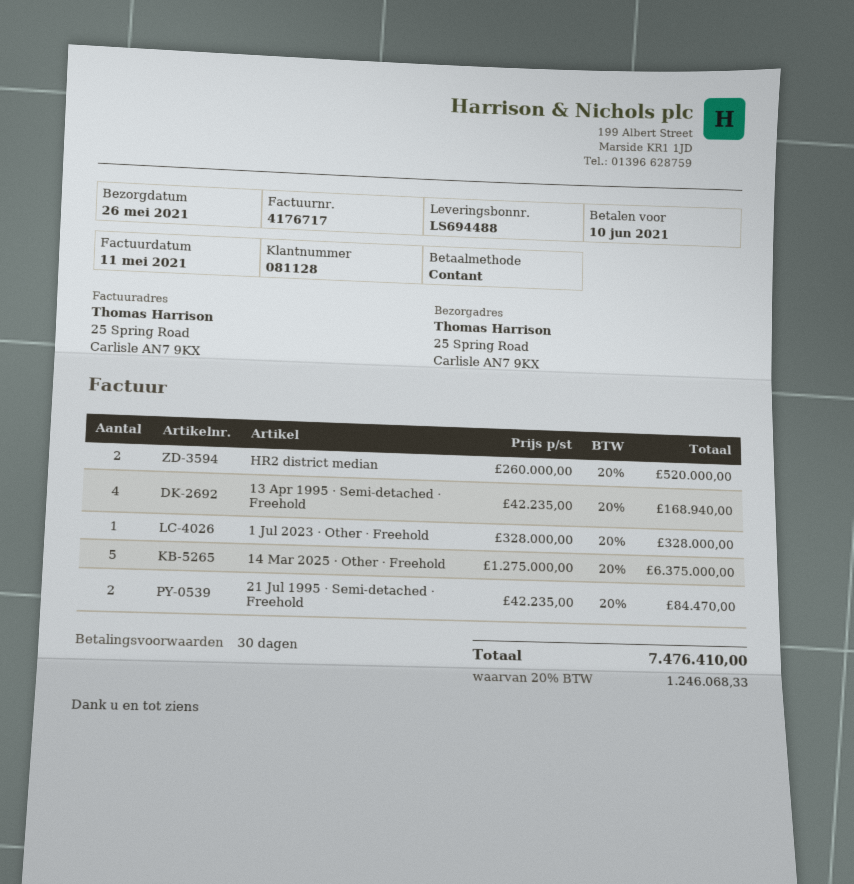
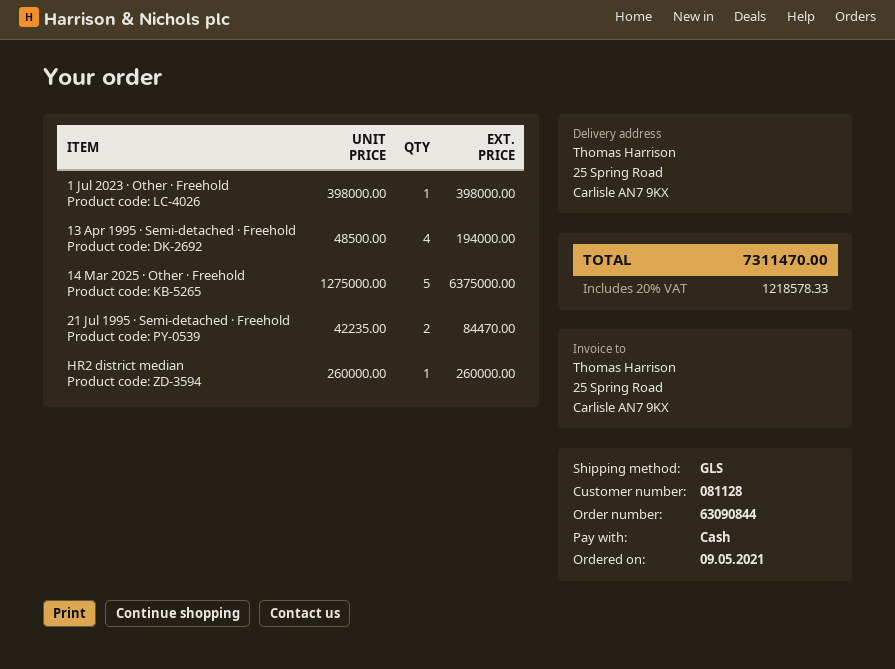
HR2 district median: 2 x 260000.00 = 520000.00 -> 1 x 260000.00 = 260000.00
13 Apr 1995 · Semi-detached · Freehold: 4 x 42235.00 = 168940.00 -> 4 x 48500.00 = 194000.00
1 Jul 2023 · Other · Freehold: 1 x 328000.00 = 328000.00 -> 1 x 398000.00 = 398000.00
tax: 20% = 1246068.33 -> 20% = 1218578.33
total: 7476410.00 -> 7311470.00

